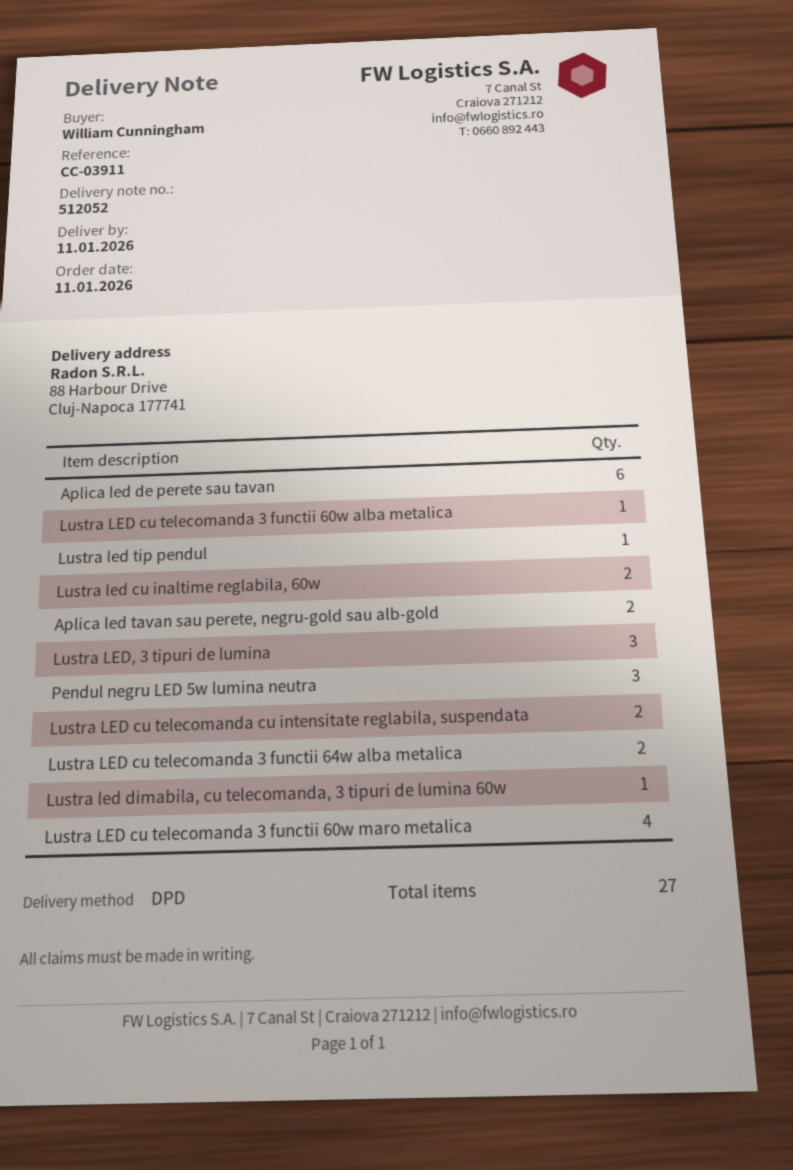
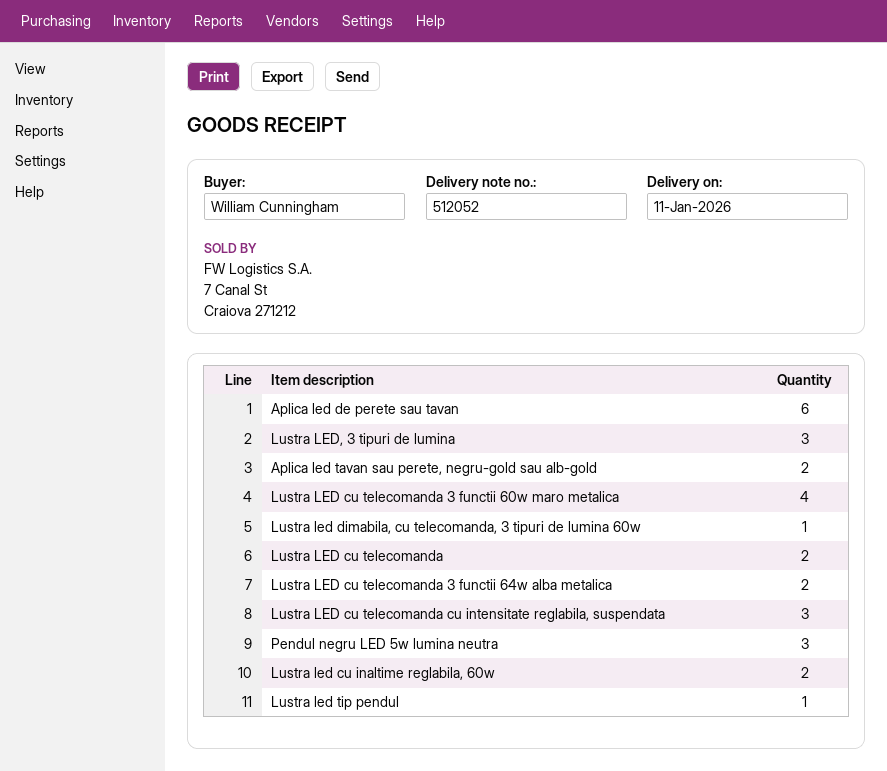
Lustra LED cu telecomanda 3 functii 60w alba metalica: 1 -> none
Lustra LED cu telecomanda cu intensitate reglabila, suspendata: 2 -> 3
Lustra LED cu telecomanda: none -> 2

